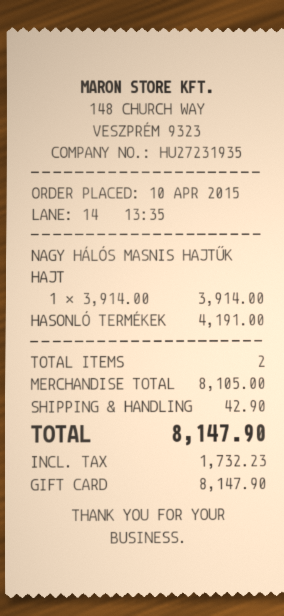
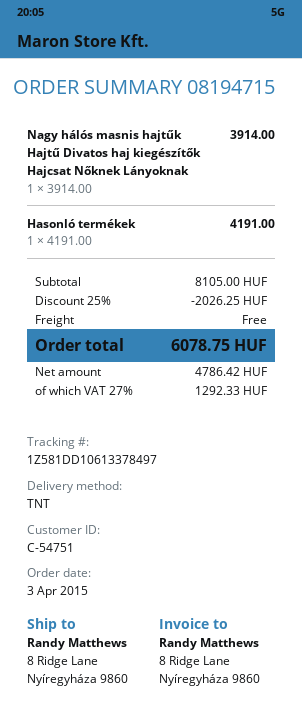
order date: 2015-04-10 -> 2015-04-03
discount: none -> 25% = 2026.25
shipping: 42.90 -> 0.00
tax: 1732.23 -> 1292.33
total: 8147.90 -> 6078.75

